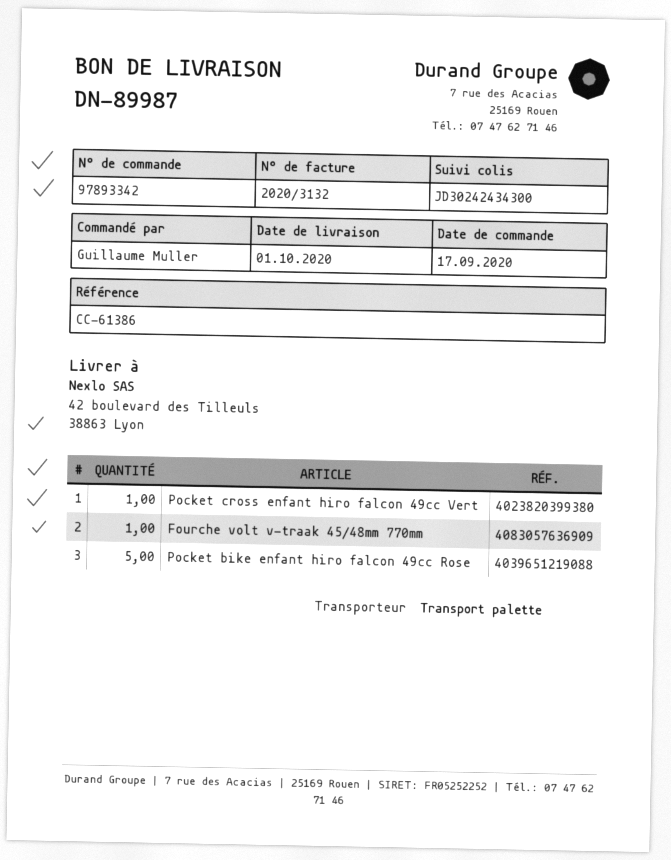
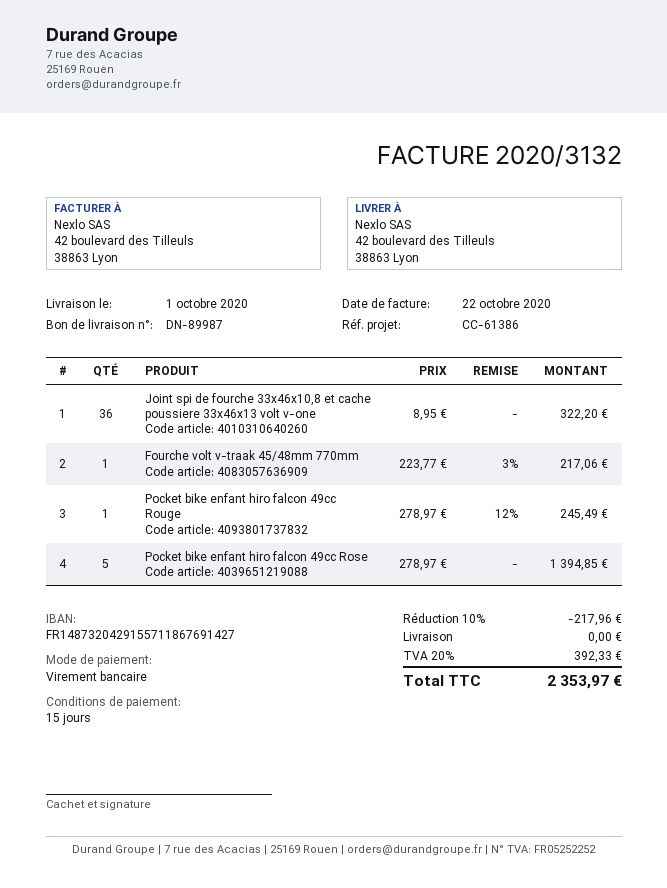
Pocket cross enfant hiro falcon 49cc Vert: 1 -> none
Joint spi de fourche 33x46x10,8 et cache poussiere 33x46x13 volt v-one: none -> 36
Pocket bike enfant hiro falcon 49cc Rouge: none -> 1

